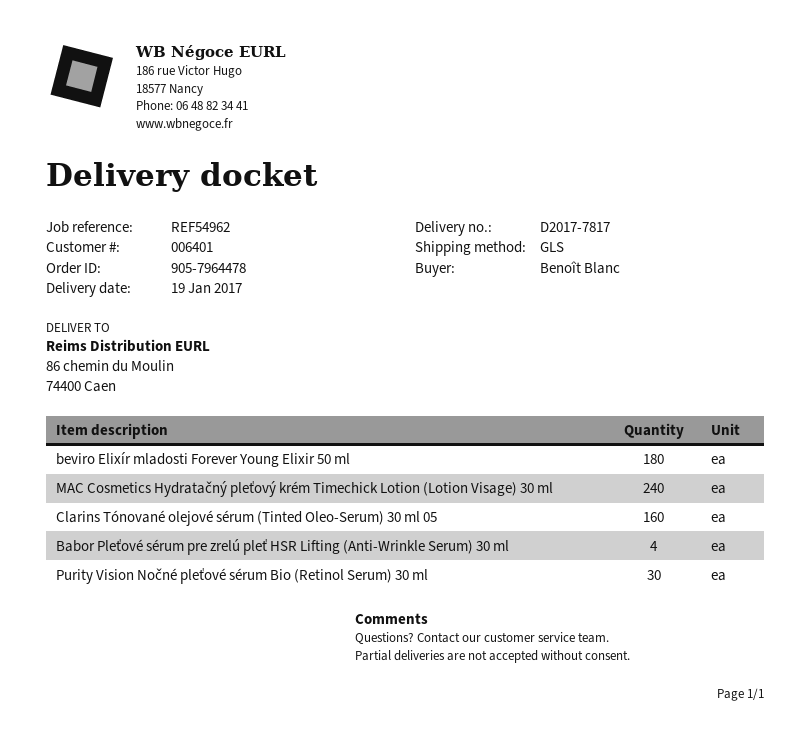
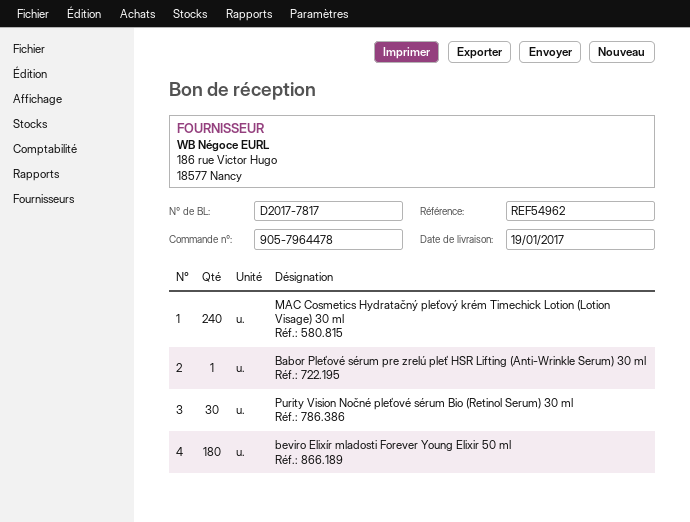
Clarins Tónované olejové sérum (Tinted Oleo-Serum) 30 ml 05: 160 -> none
Babor Pleťové sérum pre zrelú pleť HSR Lifting (Anti-Wrinkle Serum) 30 ml: 4 -> 1

